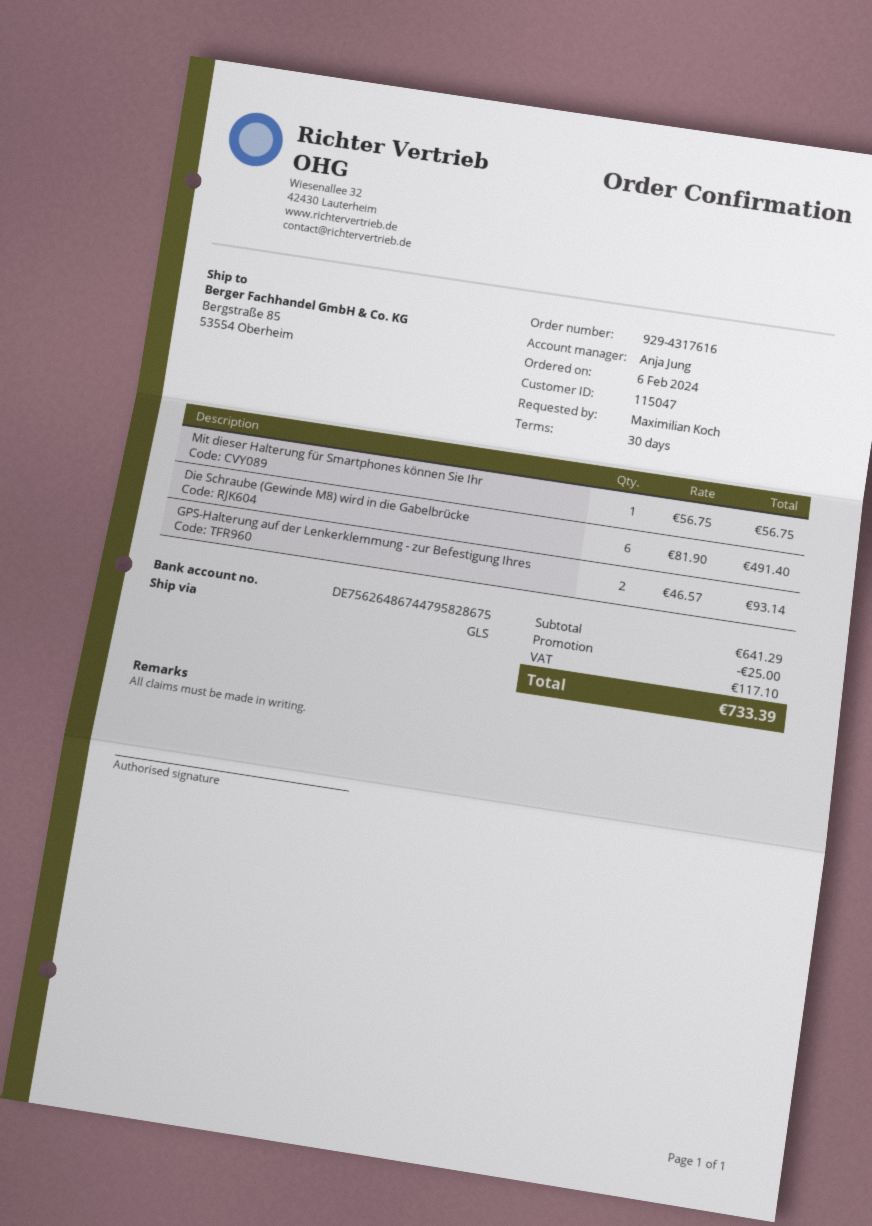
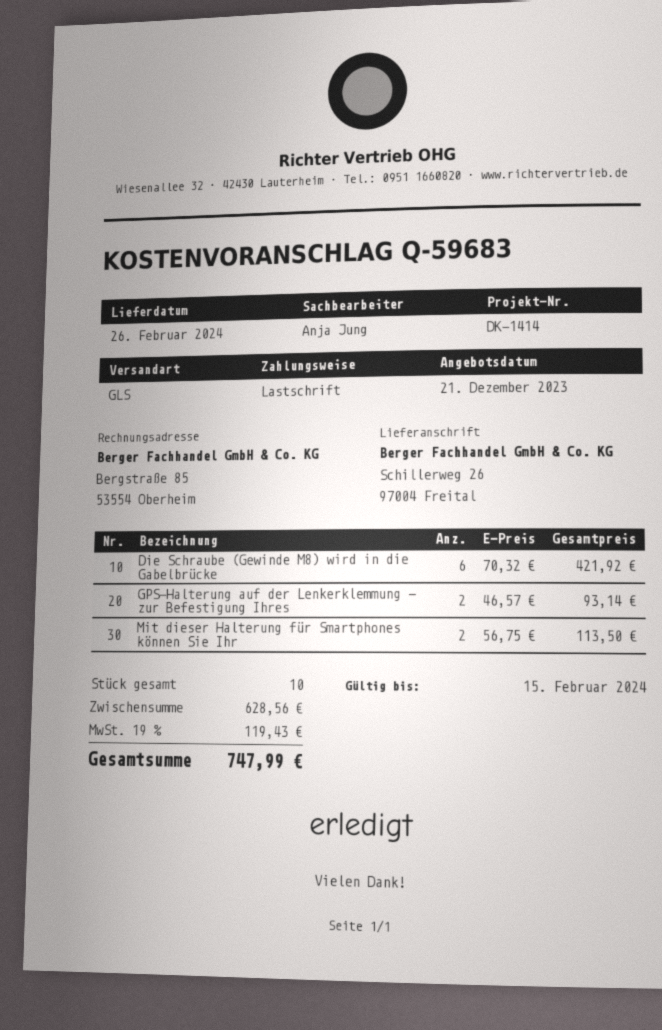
ship to: Bergstraße 85, 53554 Oberheim -> Schillerweg 26, 97004 Freital
Mit dieser Halterung für Smartphones können Sie Ihr: 1 x 56.75 = 56.75 -> 2 x 56.75 = 113.50
Die Schraube (Gewinde M8) wird in die Gabelbrücke: 6 x 81.90 = 491.40 -> 6 x 70.32 = 421.92
subtotal: 641.29 -> 628.56
discount: 25.00 -> none
tax: 117.10 -> 119.43
total: 733.39 -> 747.99

